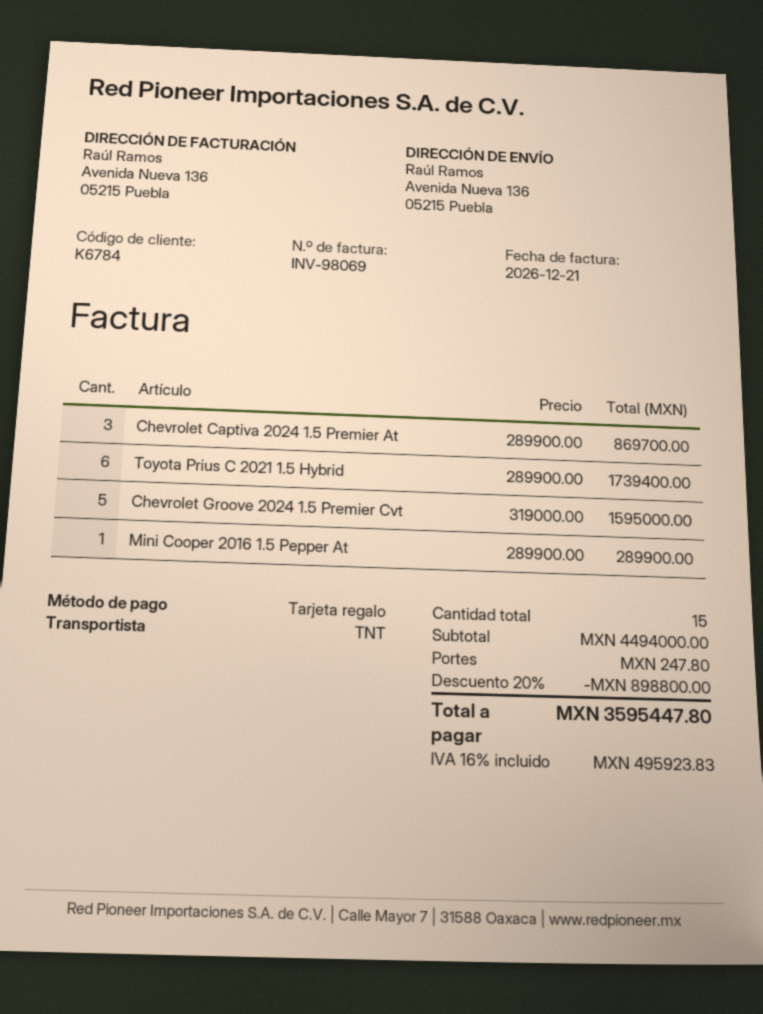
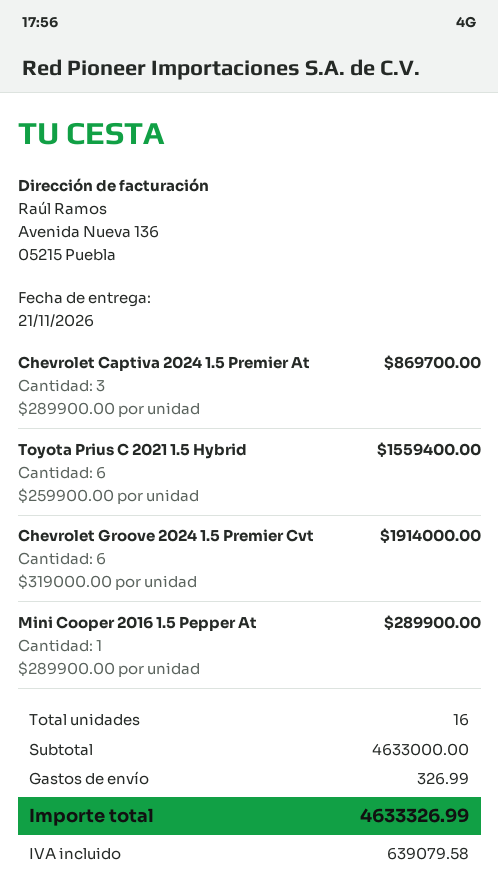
Toyota Prius C 2021 1.5 Hybrid: 6 x 289900.00 = 1739400.00 -> 6 x 259900.00 = 1559400.00
Chevrolet Groove 2024 1.5 Premier Cvt: 5 x 319000.00 = 1595000.00 -> 6 x 319000.00 = 1914000.00
total quantity: 15 -> 16
subtotal: 4494000.00 -> 4633000.00
discount: 20% = 898800.00 -> none
shipping: 247.80 -> 326.99
tax: 495923.83 -> 639079.58
total: 3595447.80 -> 4633326.99

